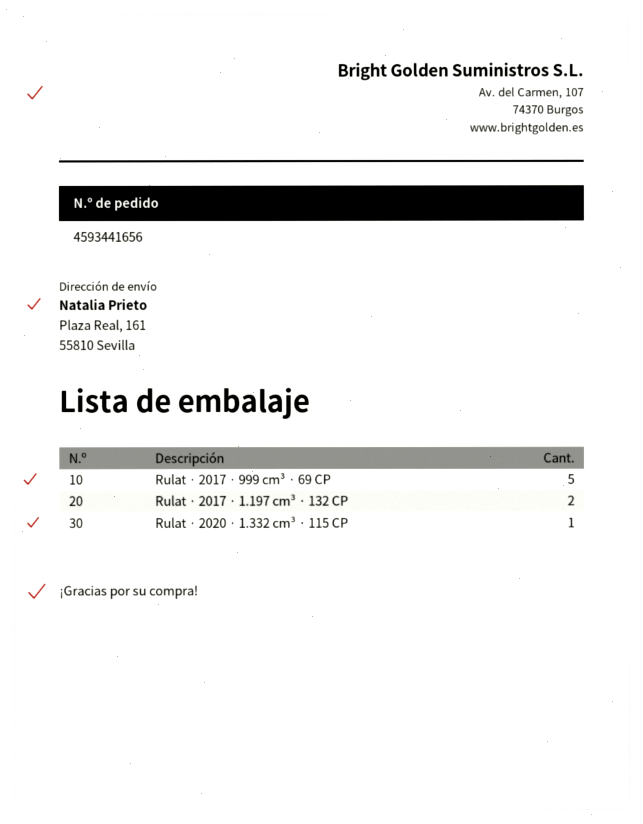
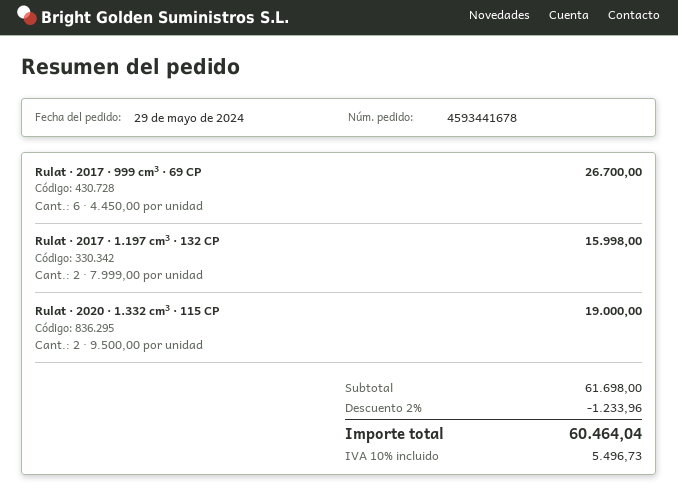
order number: 4593441656 -> 4593441678
Rulat · 2017 · 999 cm³ · 69 CP: 5 -> 6
Rulat · 2020 · 1.332 cm³ · 115 CP: 1 -> 2

